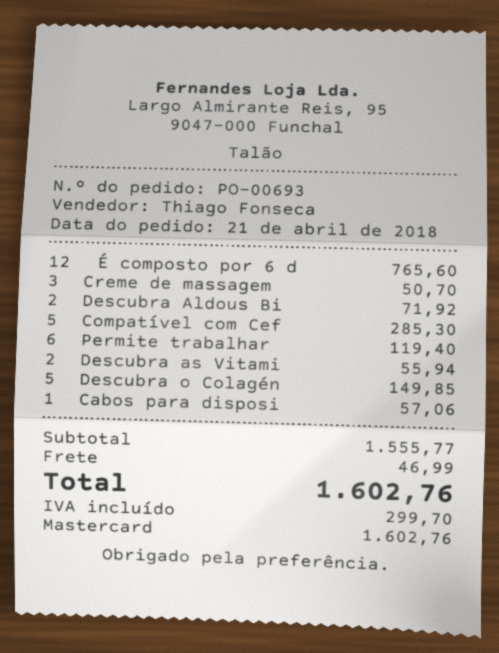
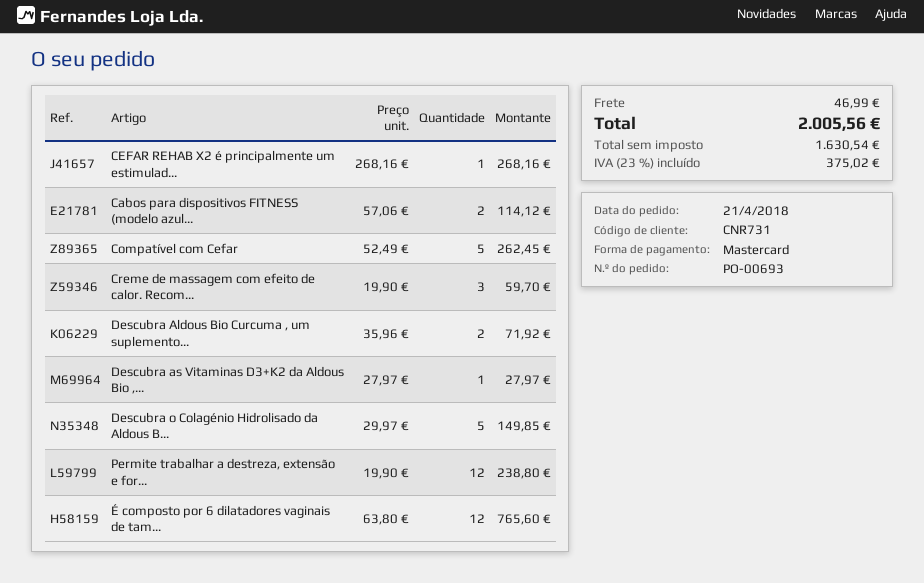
Creme de massagem: 3 for 50.70 -> 3 for 59.70
Compatível com Cef: 5 for 285.30 -> 5 for 262.45
Permite trabalhar: 6 for 119.40 -> 12 for 238.80
Descubra as Vitami: 2 for 55.94 -> 1 for 27.97
Cabos para disposi: 1 for 57.06 -> 2 for 114.12
CEFAR REHAB X2 é principalmente um estimulad...: none -> 1 for 268.16
tax: 299.70 -> 375.02
total: 1602.76 -> 2005.56

